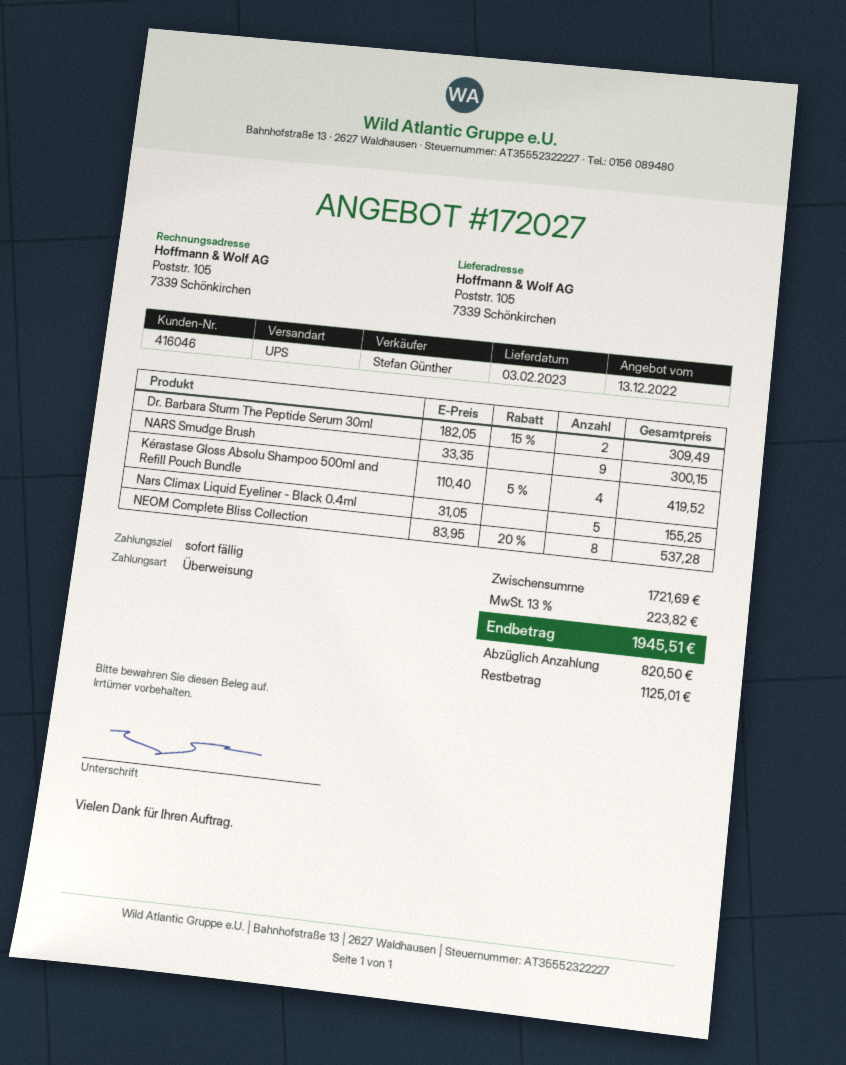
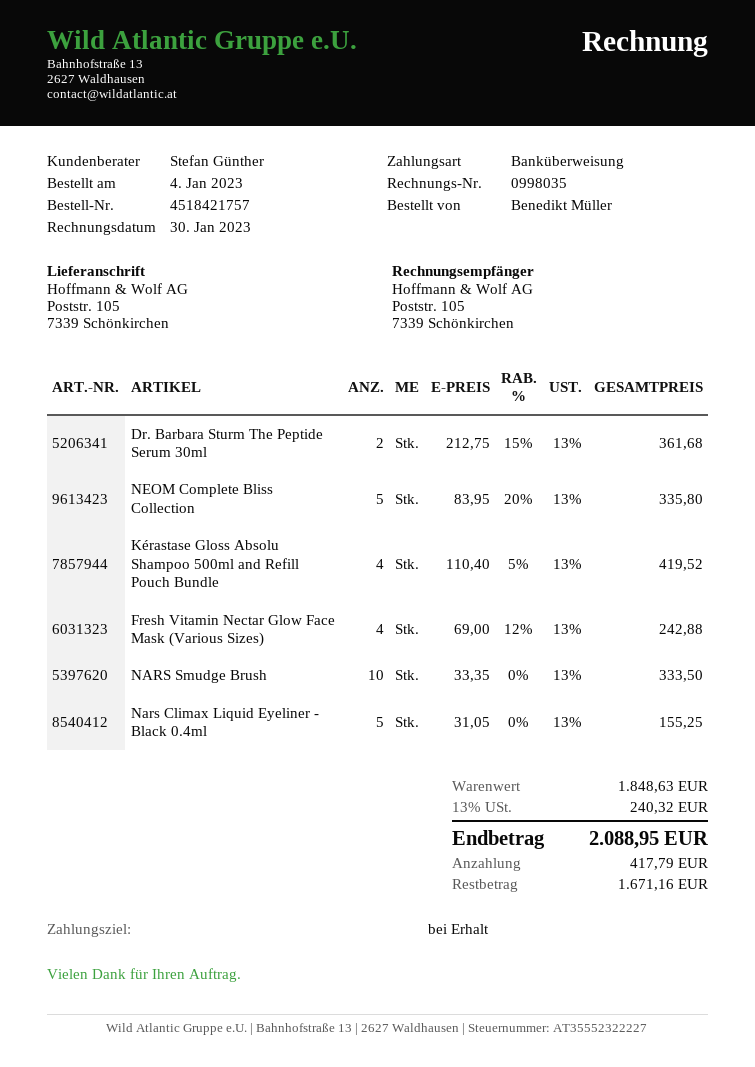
Dr. Barbara Sturm The Peptide Serum 30ml: 2 x 182.05 - 15% = 309.49 -> 2 x 212.75 - 15% = 361.68
NARS Smudge Brush: 9 x 33.35 = 300.15 -> 10 x 33.35 = 333.50
NEOM Complete Bliss Collection: 8 x 83.95 - 20% = 537.28 -> 5 x 83.95 - 20% = 335.80
Fresh Vitamin Nectar Glow Face Mask (Various Sizes): none -> 4 x 69.00 - 12% = 242.88
subtotal: 1721.69 -> 1848.63
tax: 13% = 223.82 -> 13% = 240.32
total: 1945.51 -> 2088.95
deposit: 820.50 -> 417.79
balance: 1125.01 -> 1671.16

